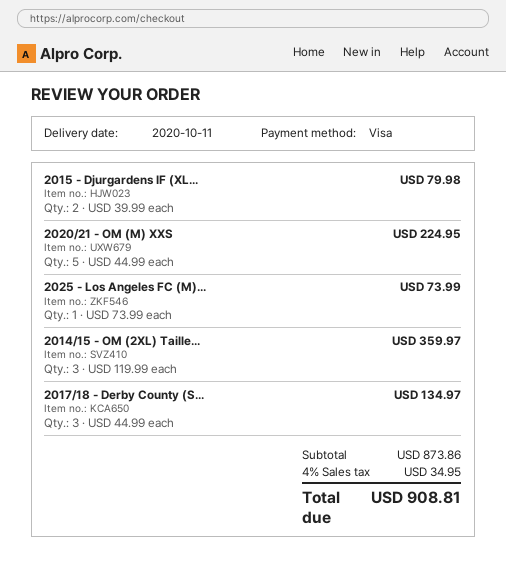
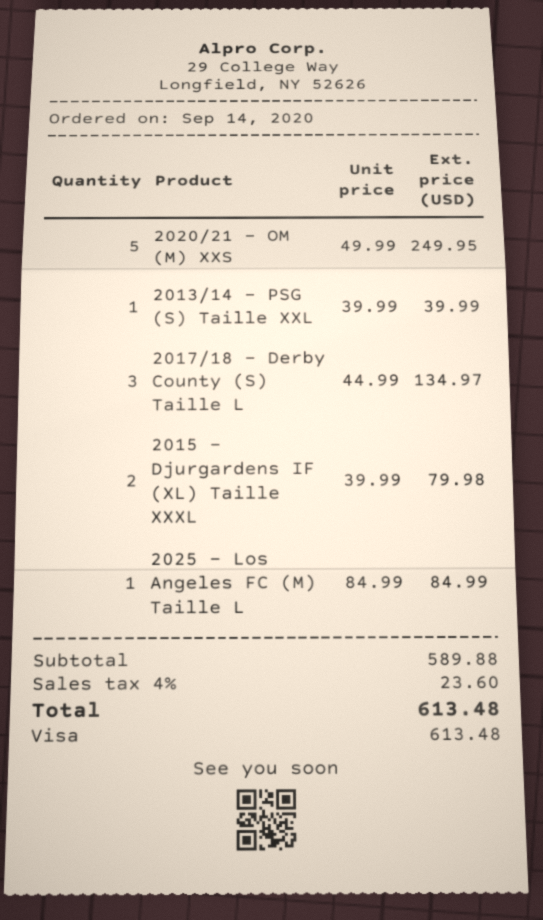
2020/21 - OM (M) XXS: 5 x 44.99 = 224.95 -> 5 x 49.99 = 249.95
2025 - Los Angeles FC (M)...: 1 x 73.99 = 73.99 -> 1 x 84.99 = 84.99
2014/15 - OM (2XL) Taille...: 3 x 119.99 = 359.97 -> none
2013/14 - PSG (S) Taille XXL: none -> 1 x 39.99 = 39.99
subtotal: 873.86 -> 589.88
tax: 4% = 34.95 -> 4% = 23.60
total: 908.81 -> 613.48

